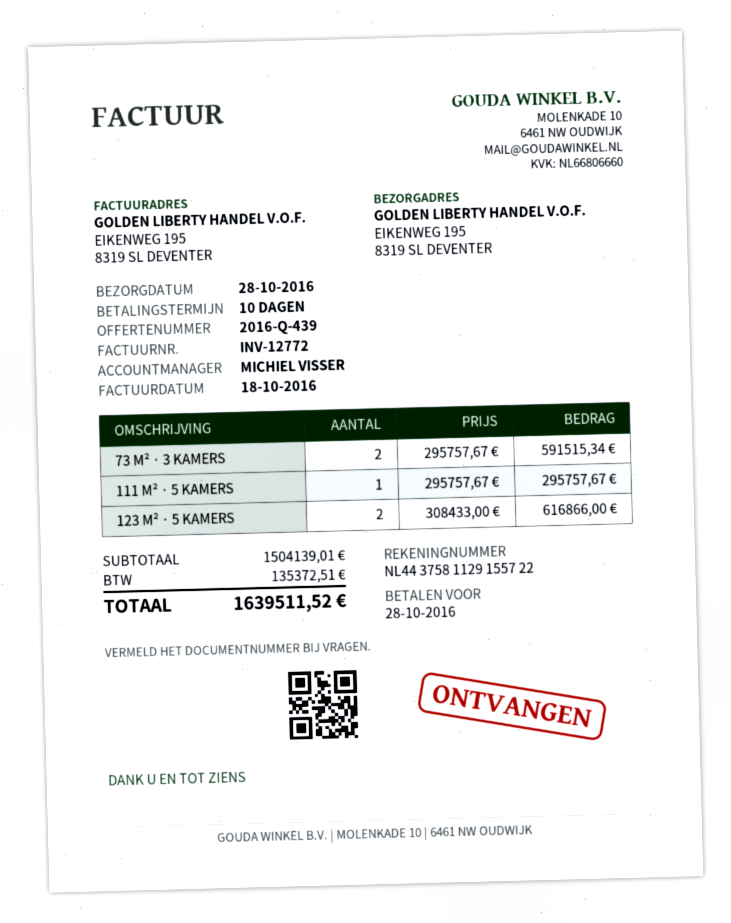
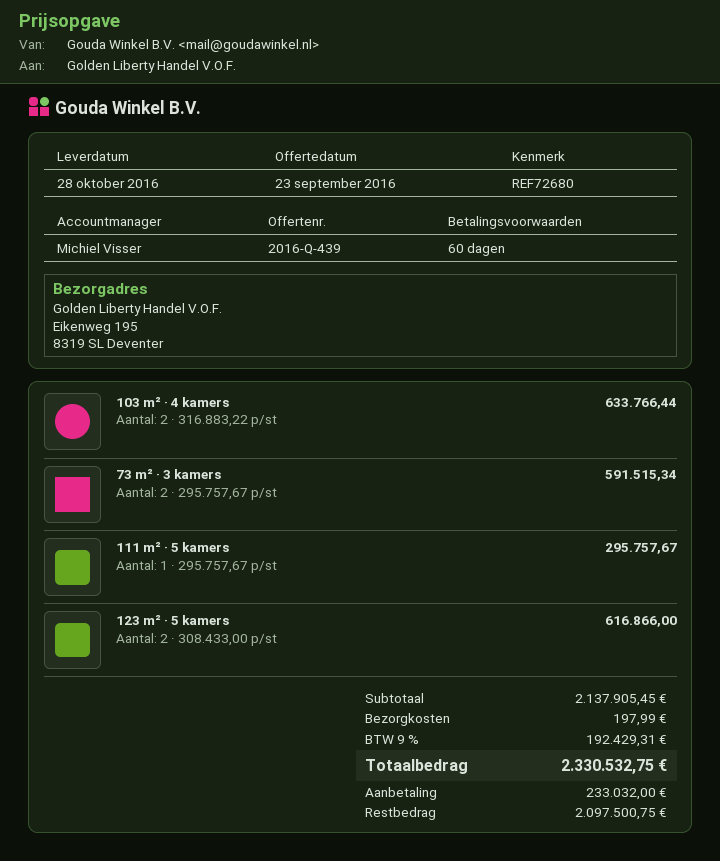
payment terms: 10 days -> 60 days
103 m² · 4 kamers: none -> 2 x 316883.22 = 633766.44
subtotal: 1504139.01 -> 2137905.45
shipping: none -> 197.99
tax: 135372.51 -> 192429.31
total: 1639511.52 -> 2330532.75

